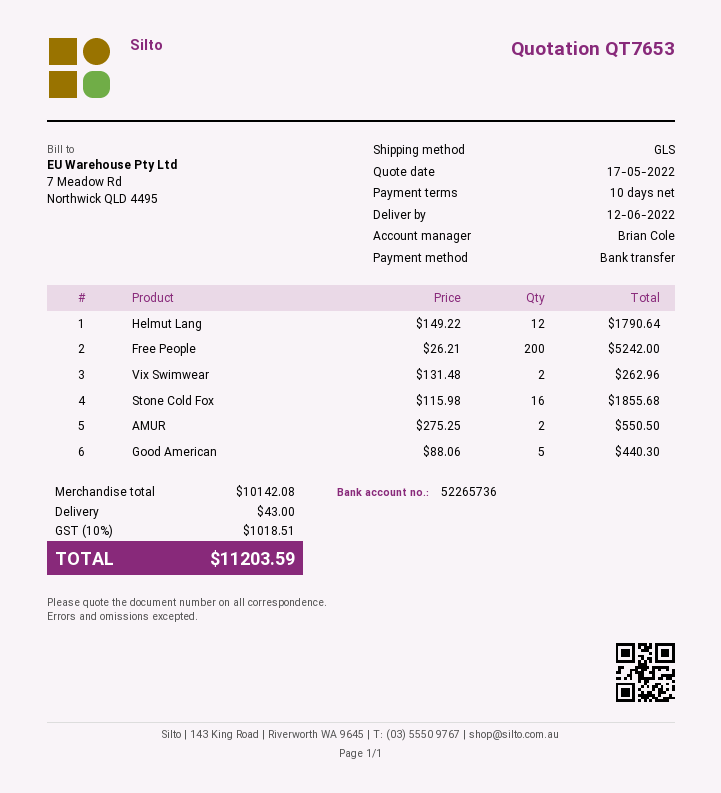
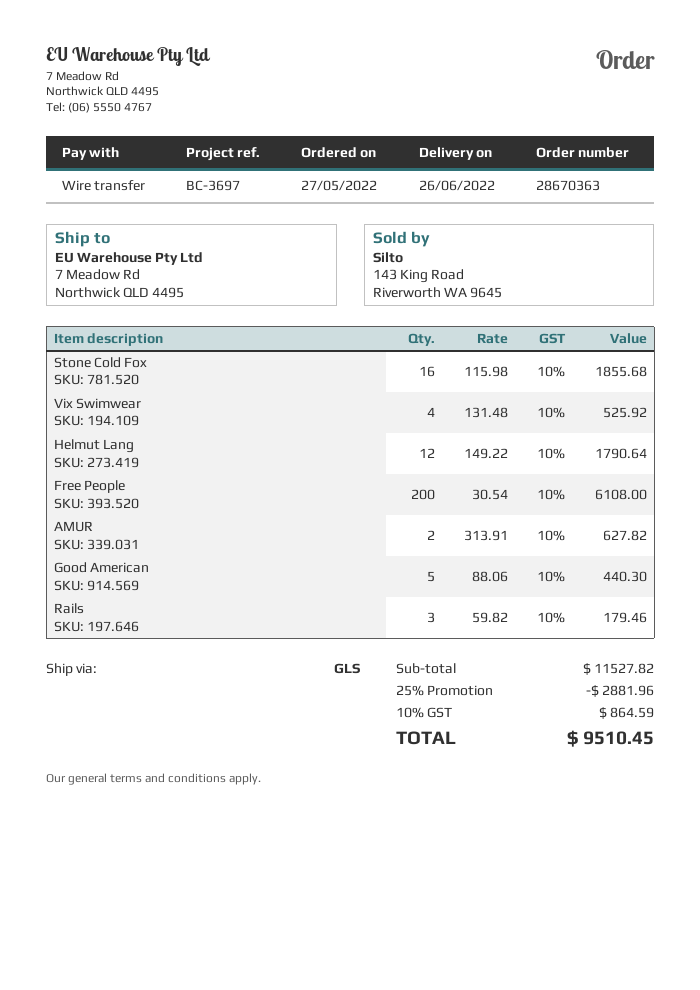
delivery date: 2022-06-12 -> 2022-06-26
Free People: 200 x 26.21 = 5242.00 -> 200 x 30.54 = 6108.00
Vix Swimwear: 2 x 131.48 = 262.96 -> 4 x 131.48 = 525.92
AMUR: 2 x 275.25 = 550.50 -> 2 x 313.91 = 627.82
Rails: none -> 3 x 59.82 = 179.46
subtotal: 10142.08 -> 11527.82
discount: none -> 25% = 2881.96
shipping: 43.00 -> none
tax: 10% = 1018.51 -> 10% = 864.59
total: 11203.59 -> 9510.45

